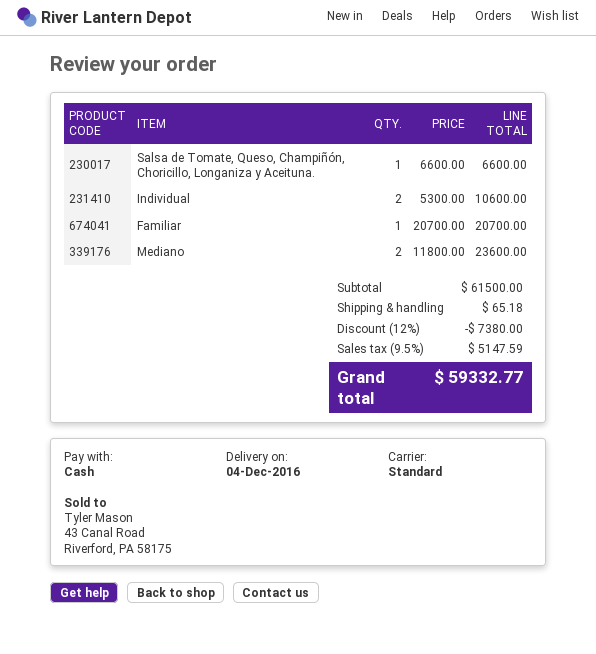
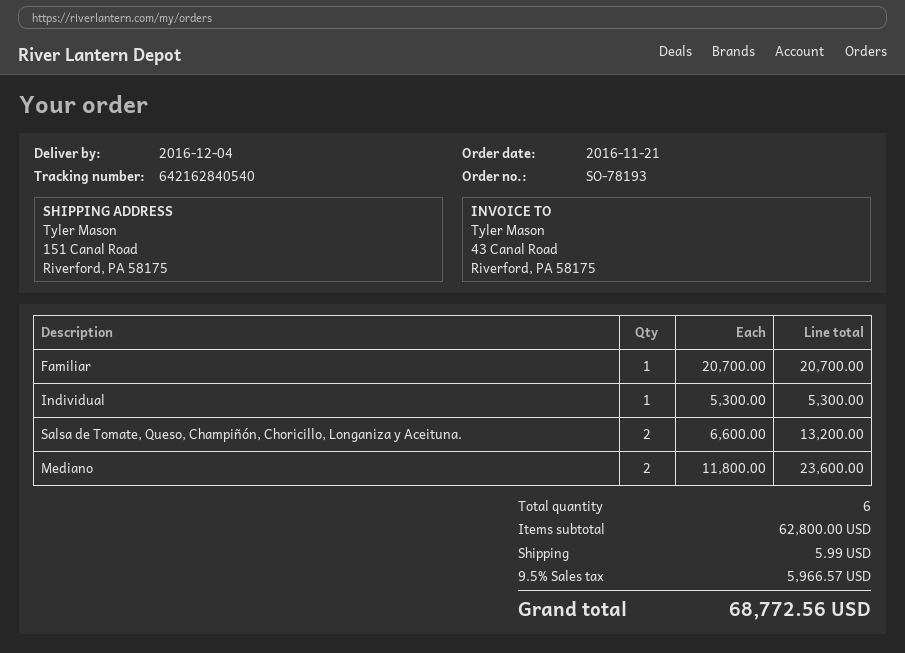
Salsa de Tomate, Queso, Champiñón, Choricillo, Longaniza y Aceituna.: 1 x 6600.00 = 6600.00 -> 2 x 6600.00 = 13200.00
Individual: 2 x 5300.00 = 10600.00 -> 1 x 5300.00 = 5300.00
subtotal: 61500.00 -> 62800.00
discount: 12% = 7380.00 -> none
shipping: 65.18 -> 5.99
tax: 9.5% = 5147.59 -> 9.5% = 5966.57
total: 59332.77 -> 68772.56

